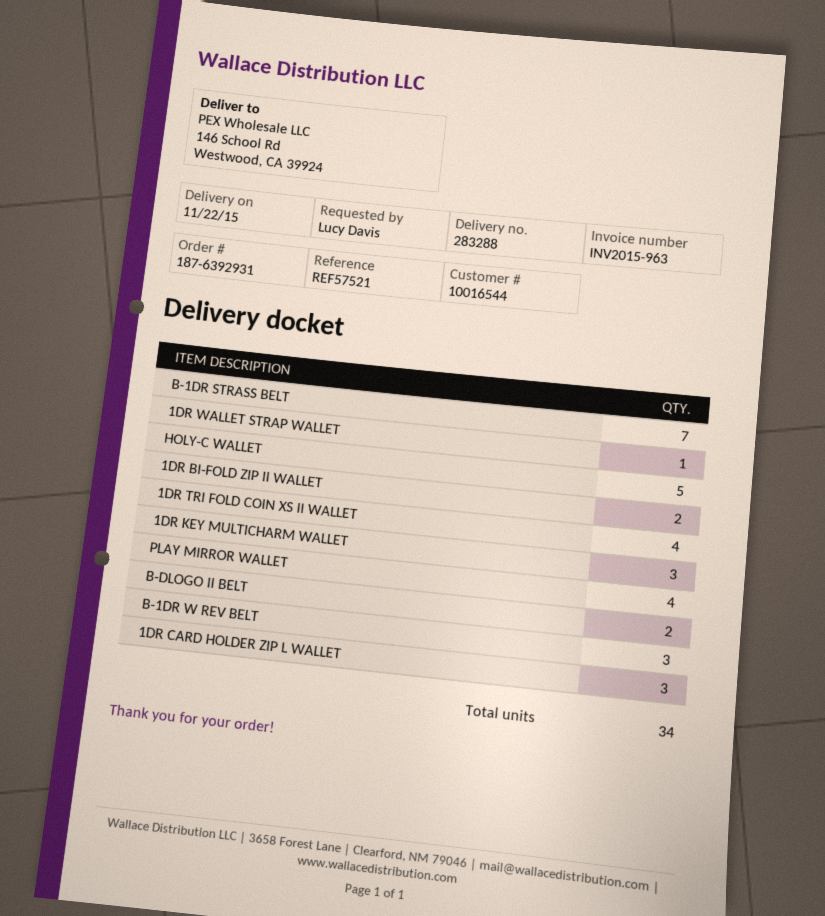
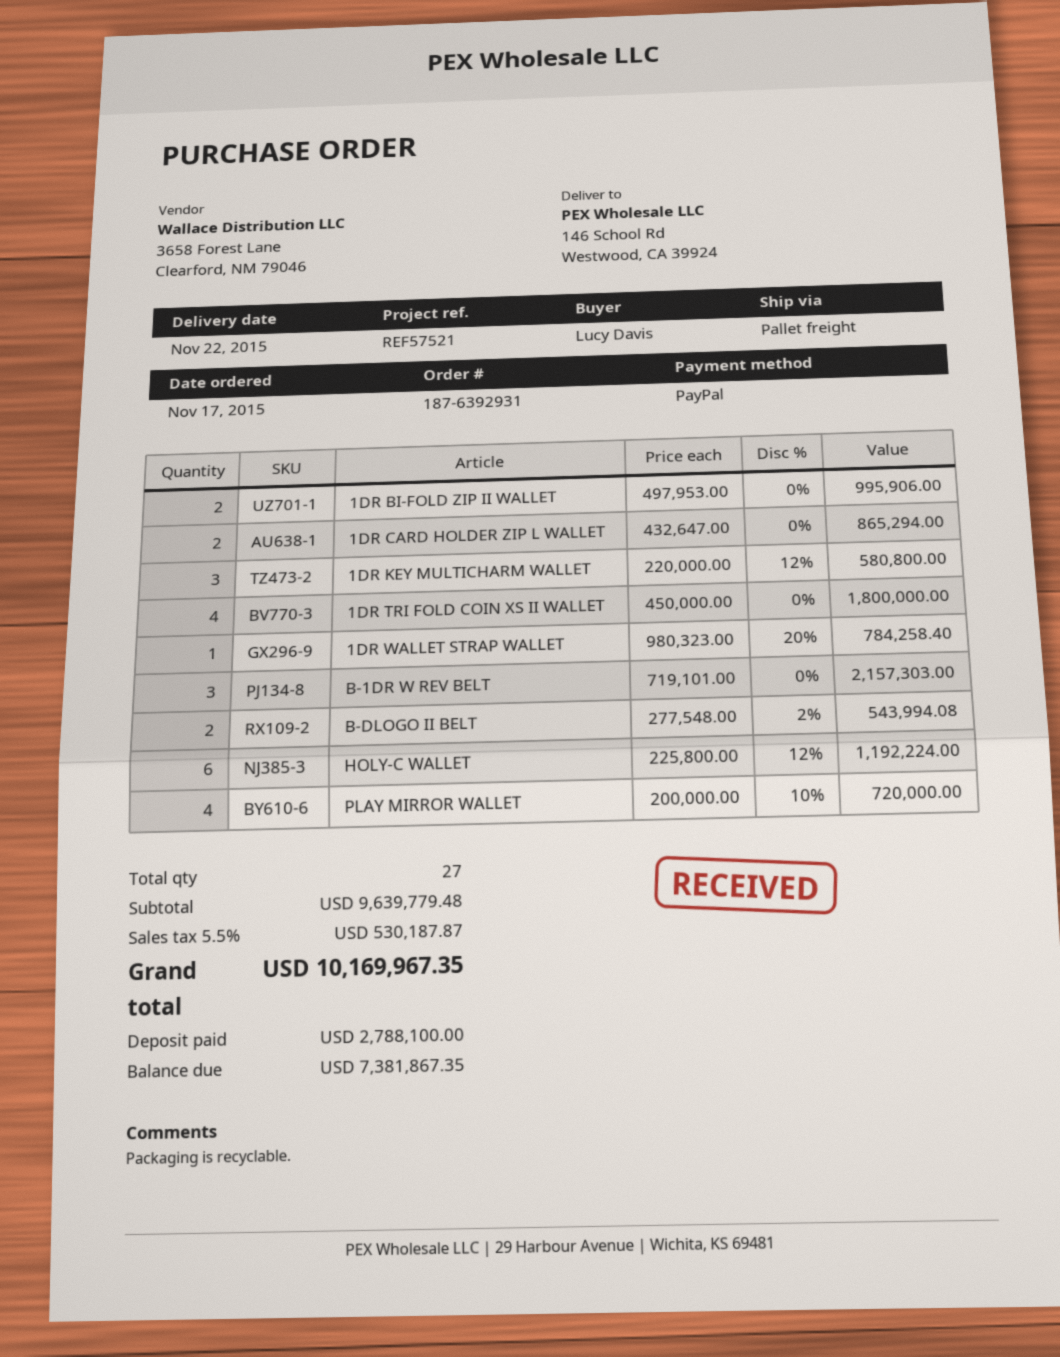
B-1DR STRASS BELT: 7 -> none
HOLY-C WALLET: 5 -> 6
1DR CARD HOLDER ZIP L WALLET: 3 -> 2
total quantity: 34 -> 27

